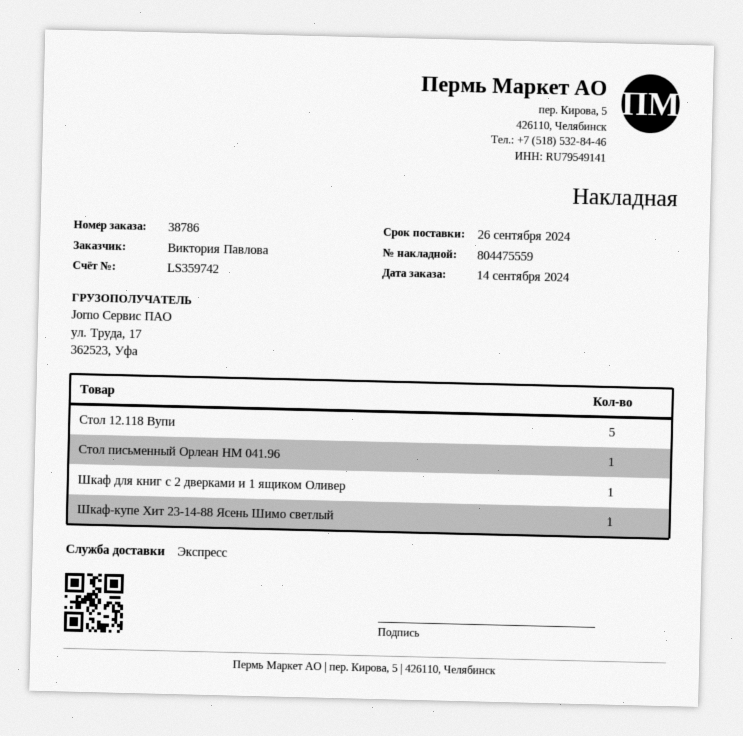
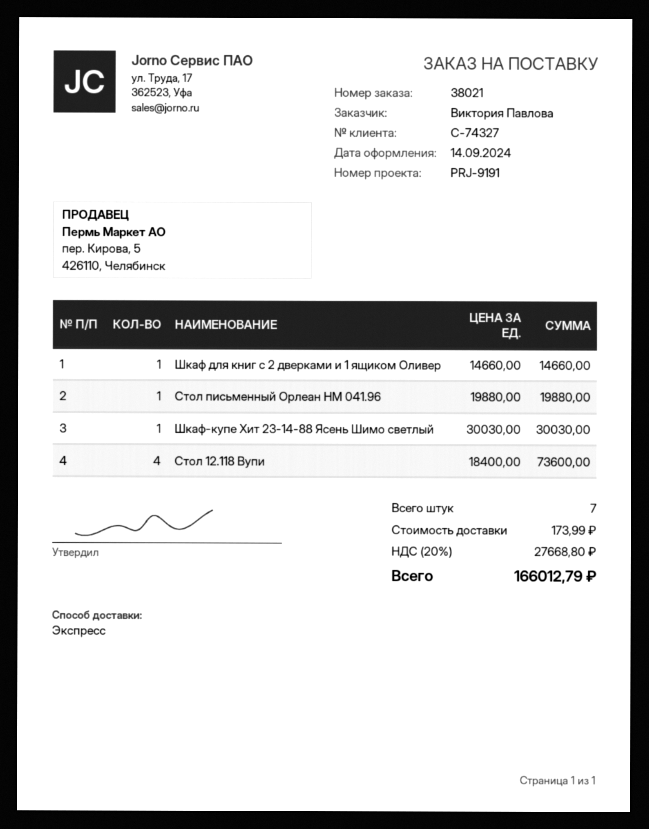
order number: 38786 -> 38021
Стол 12.118 Вупи: 5 -> 4

